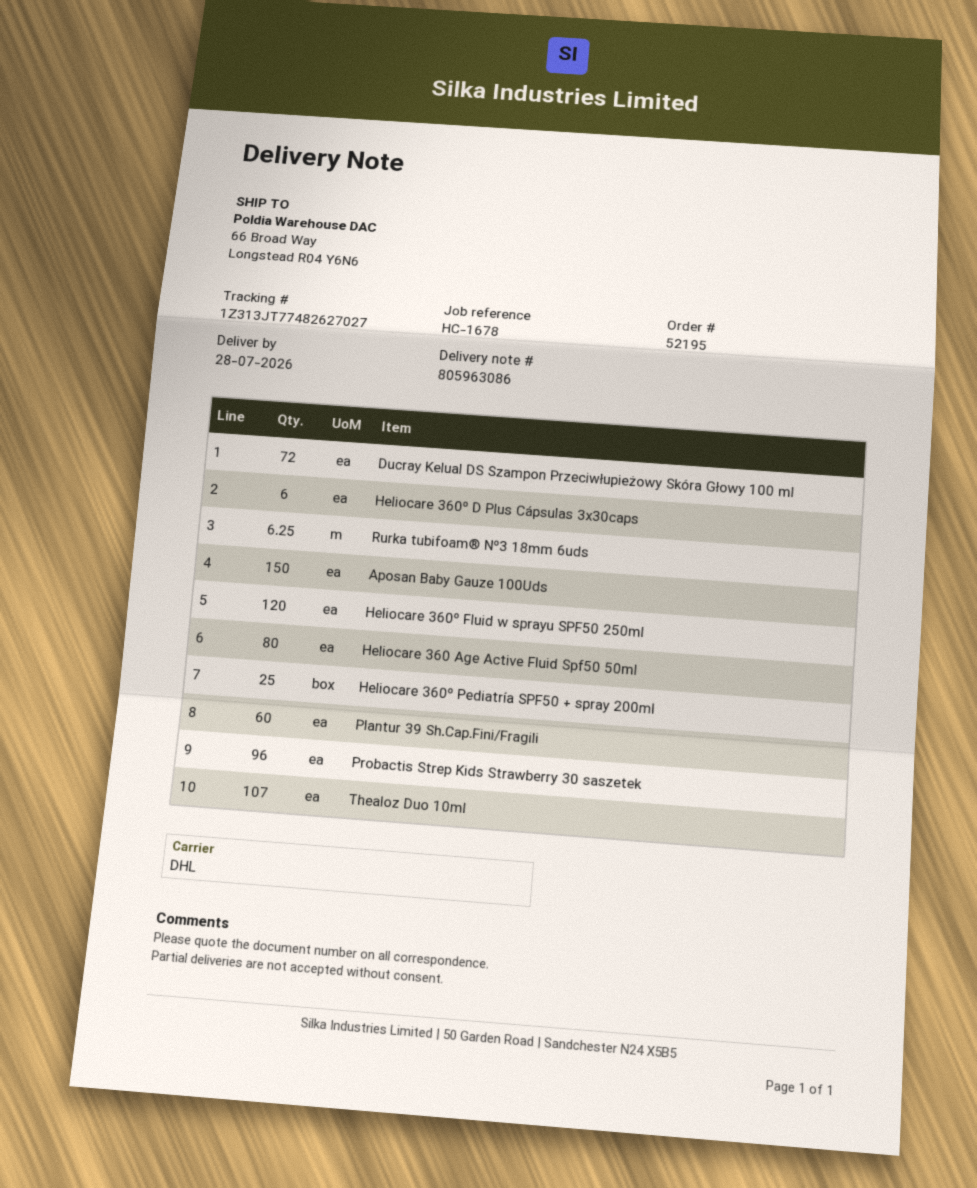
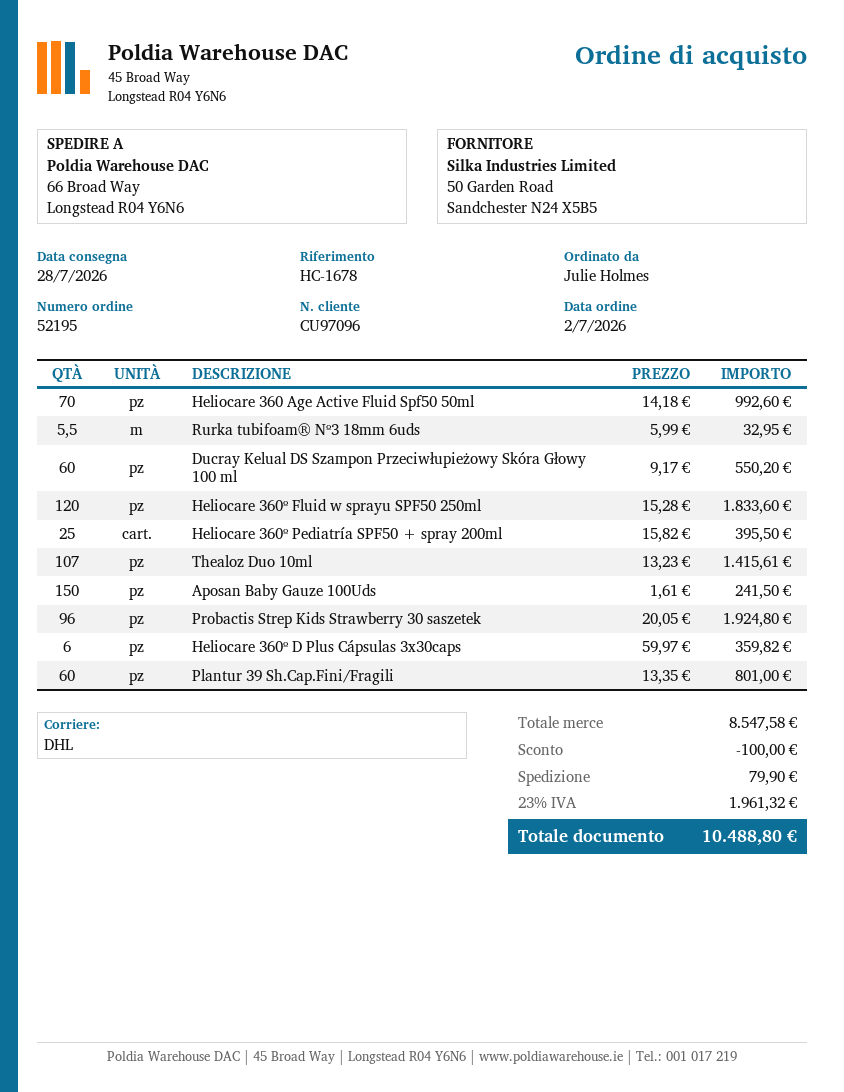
Ducray Kelual DS Szampon Przeciwłupieżowy Skóra Głowy 100 ml: 72 -> 60
Rurka tubifoam® Nº3 18mm 6uds: 6.25 -> 5.5
Heliocare 360 Age Active Fluid Spf50 50ml: 80 -> 70

